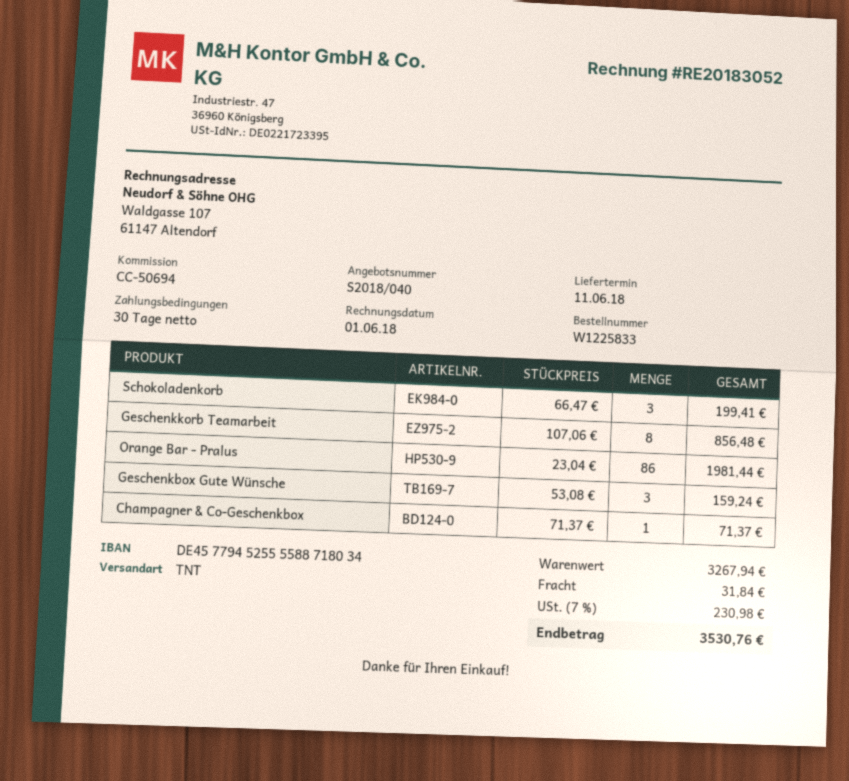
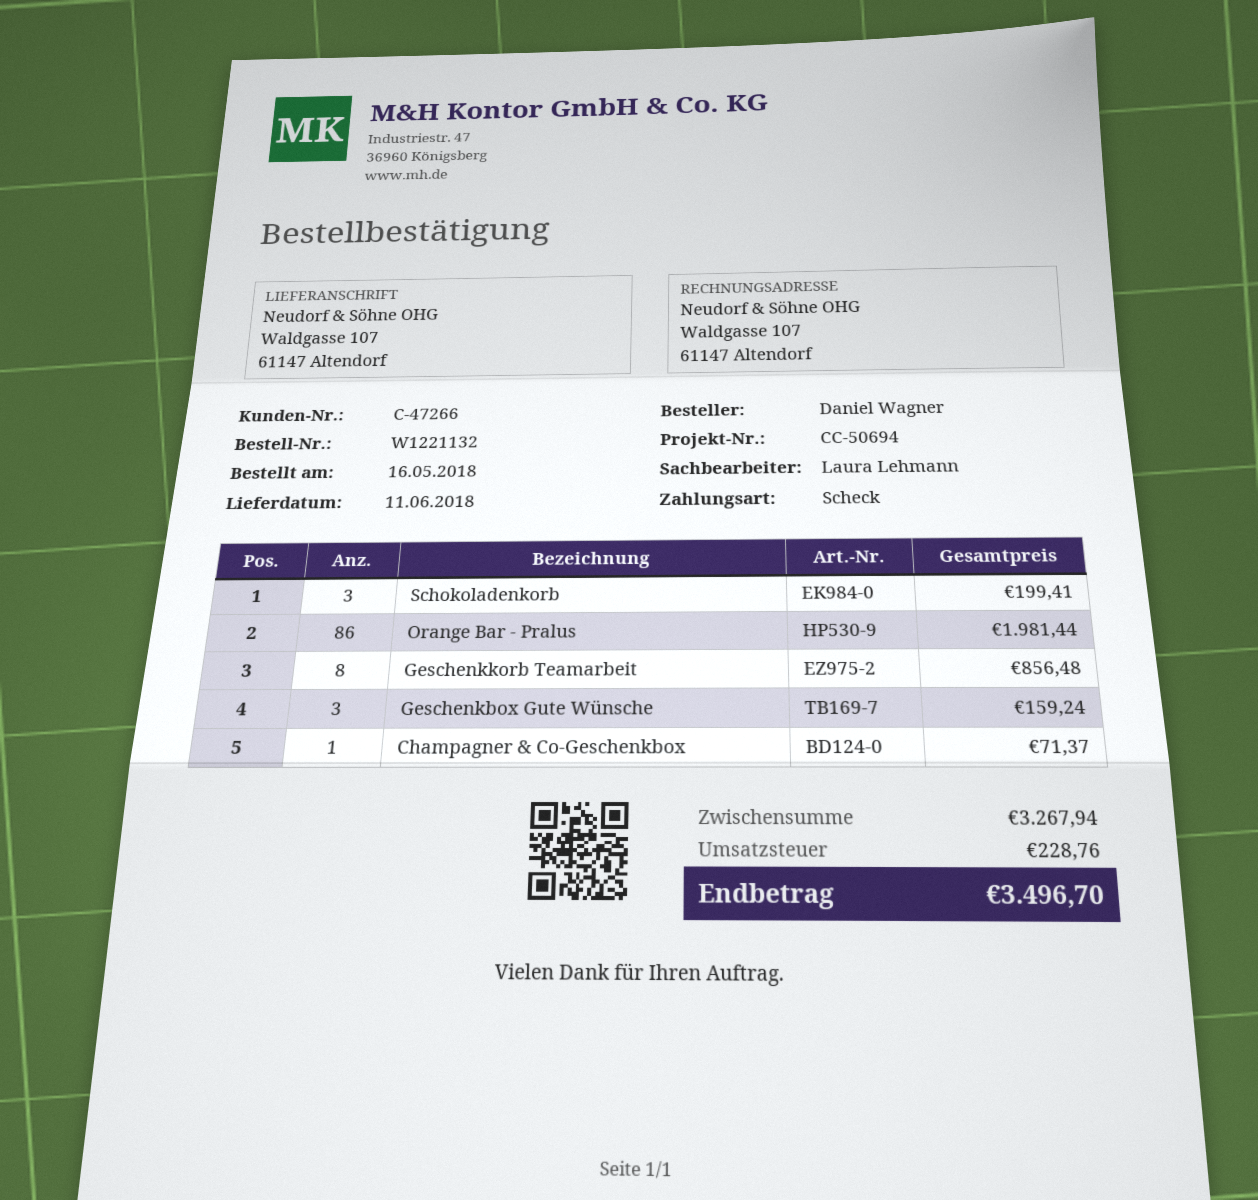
order number: W1225833 -> W1221132
shipping: 31.84 -> none
tax: 230.98 -> 228.76
total: 3530.76 -> 3496.70

